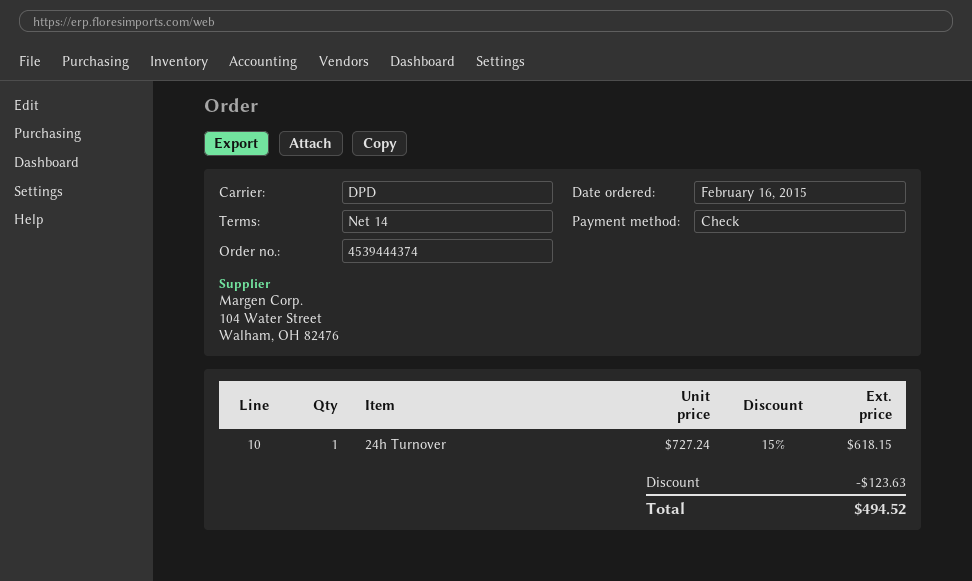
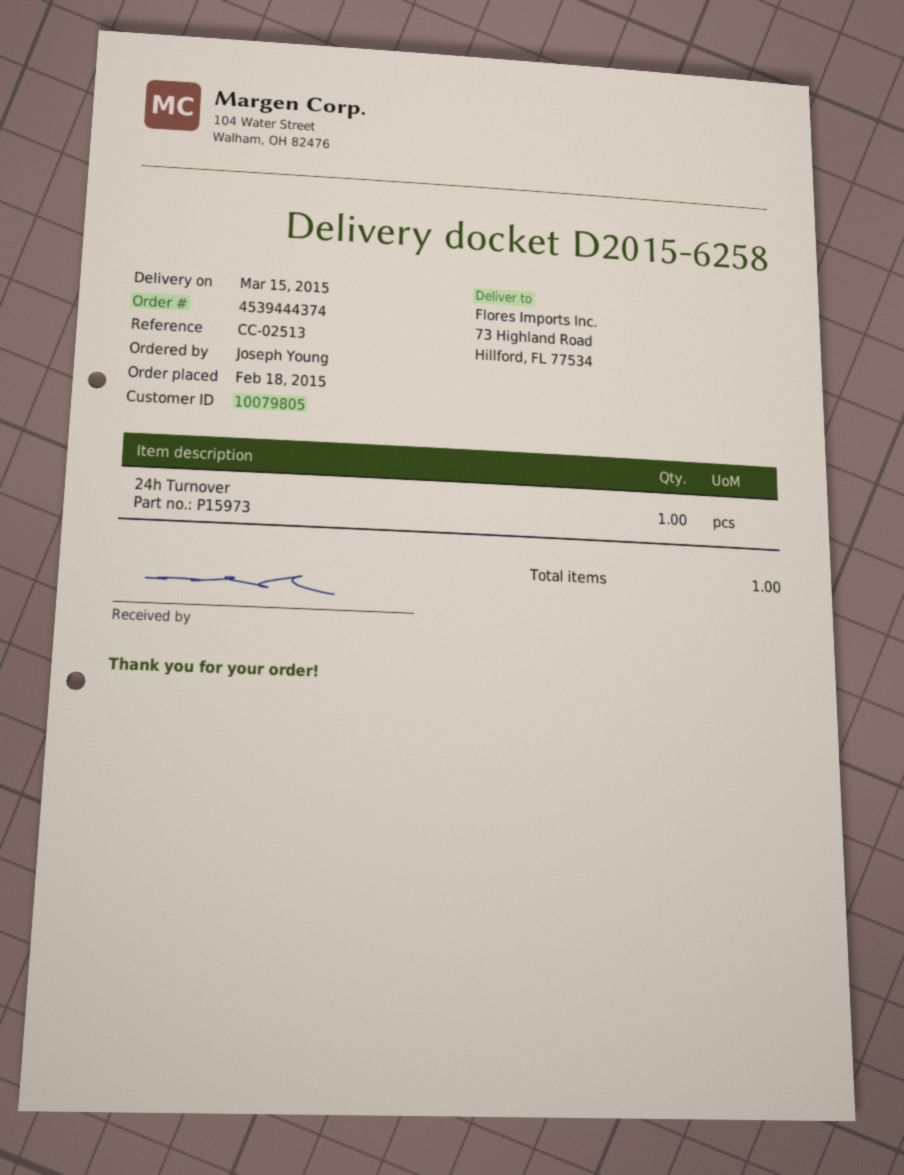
order date: 2015-02-16 -> 2015-02-18

